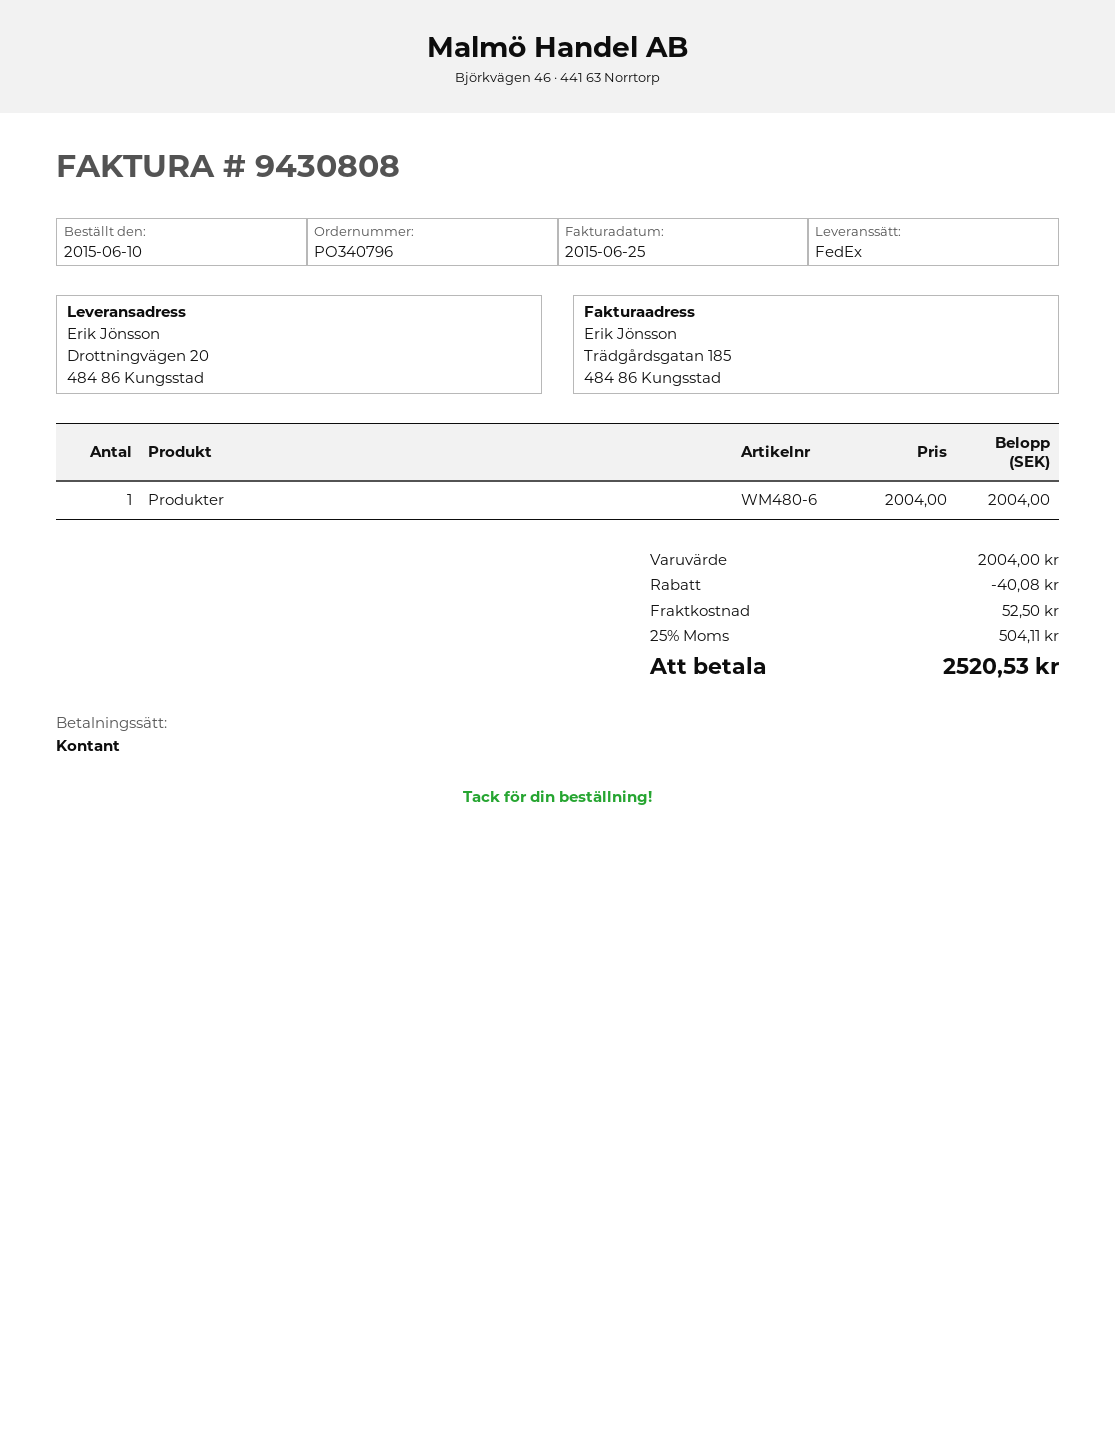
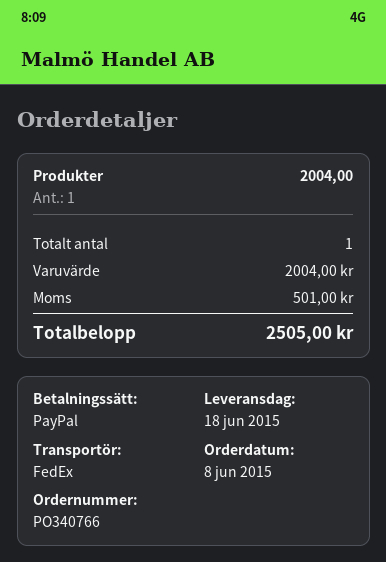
order number: PO340796 -> PO340766
order date: 2015-06-10 -> 2015-06-08
payment method: cash -> PayPal
discount: 40.08 -> none
shipping: 52.50 -> none
tax: 504.11 -> 501.00
total: 2520.53 -> 2505.00

